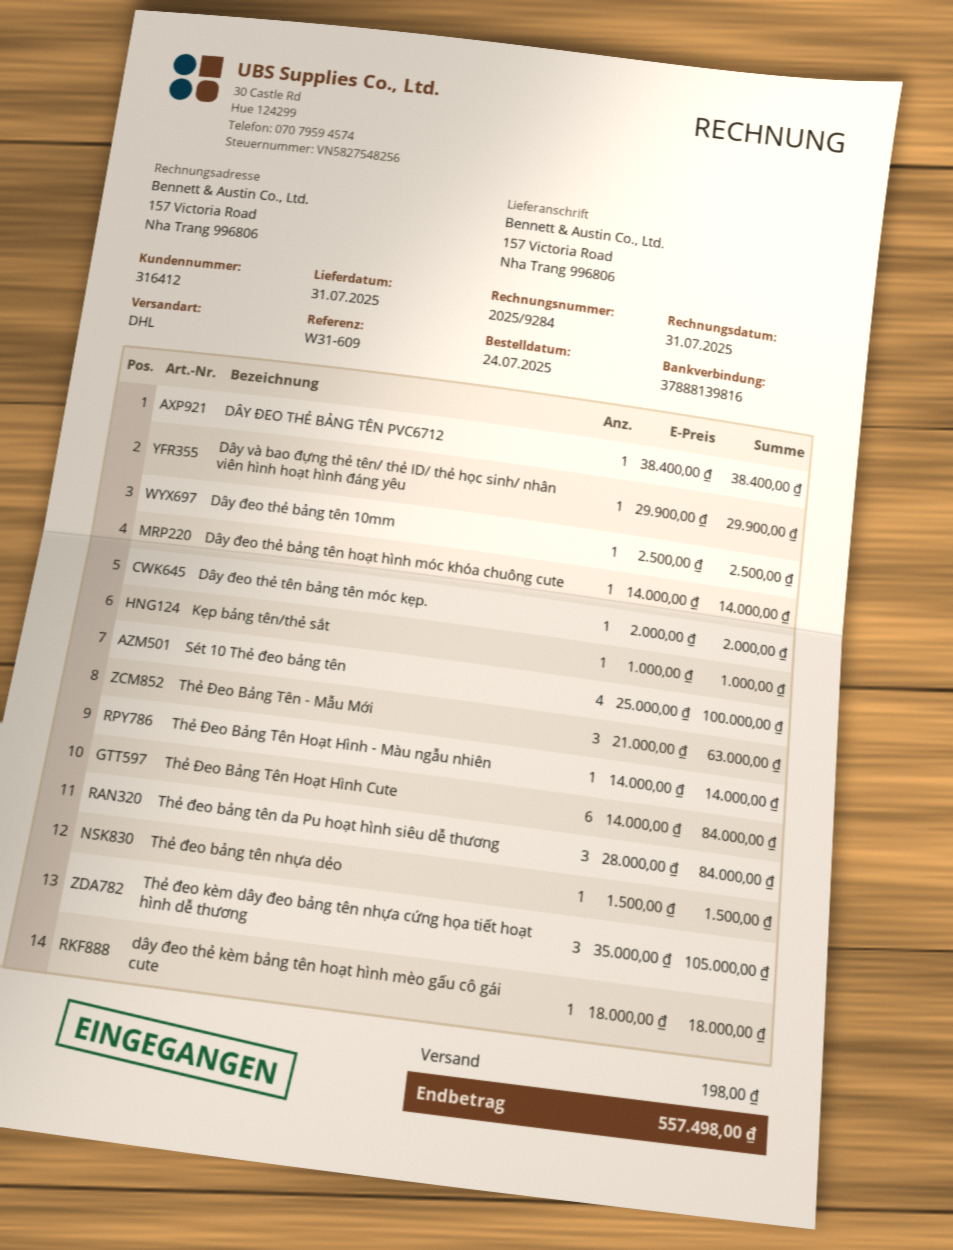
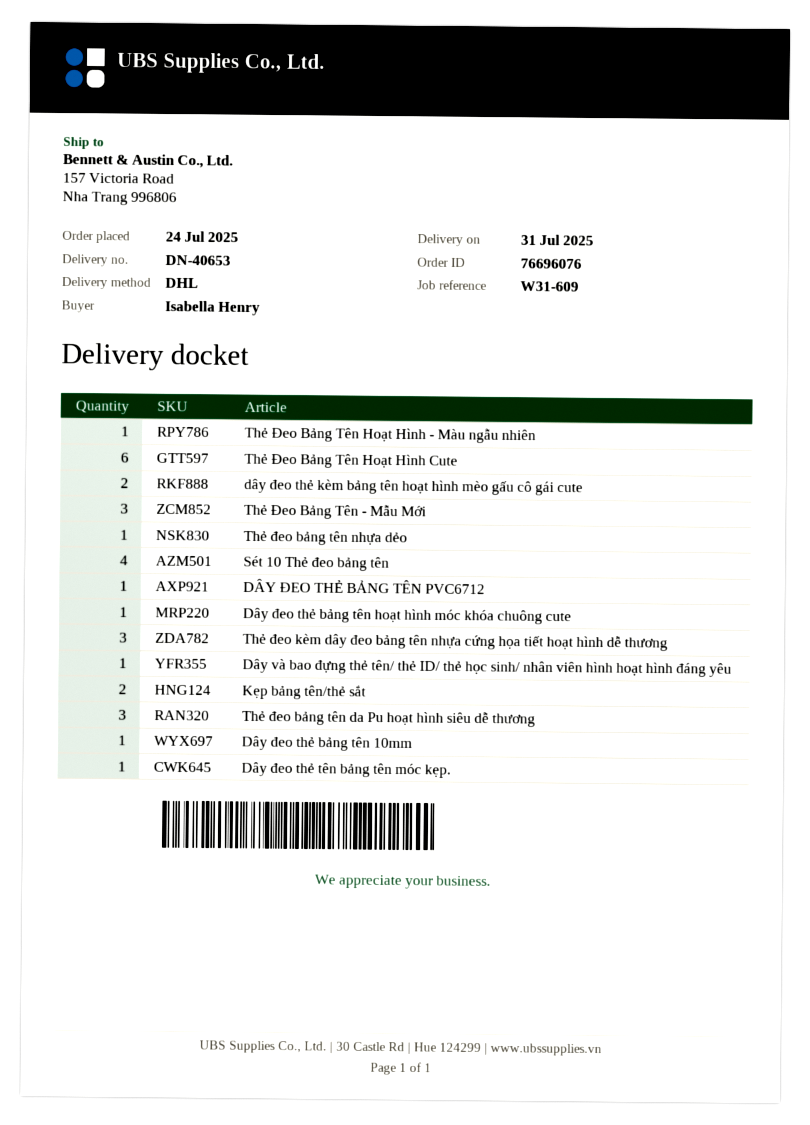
Kẹp bảng tên/thẻ sắt: 1 -> 2
dây đeo thẻ kèm bảng tên hoạt hình mèo gấu cô gái cute: 1 -> 2

